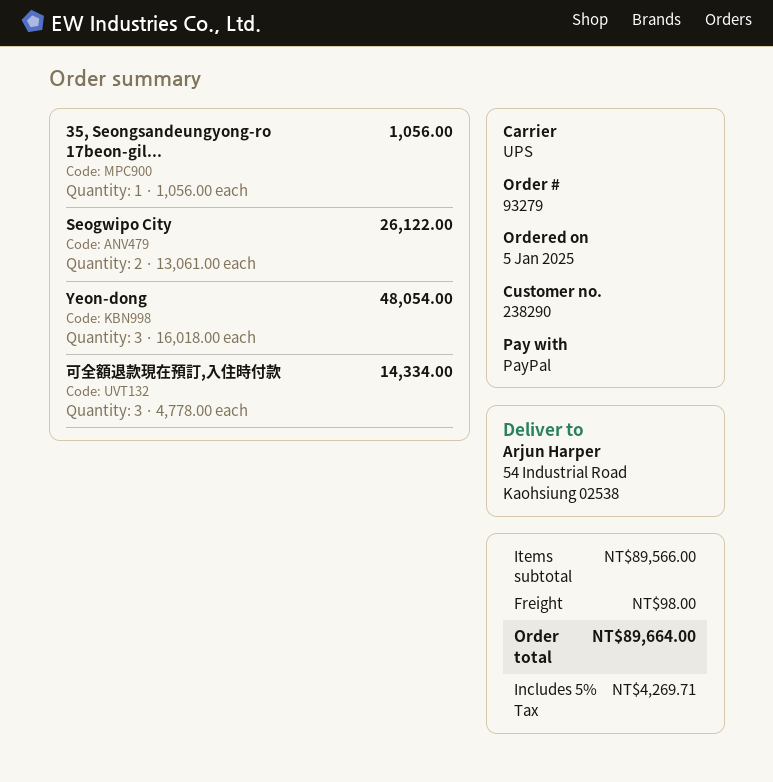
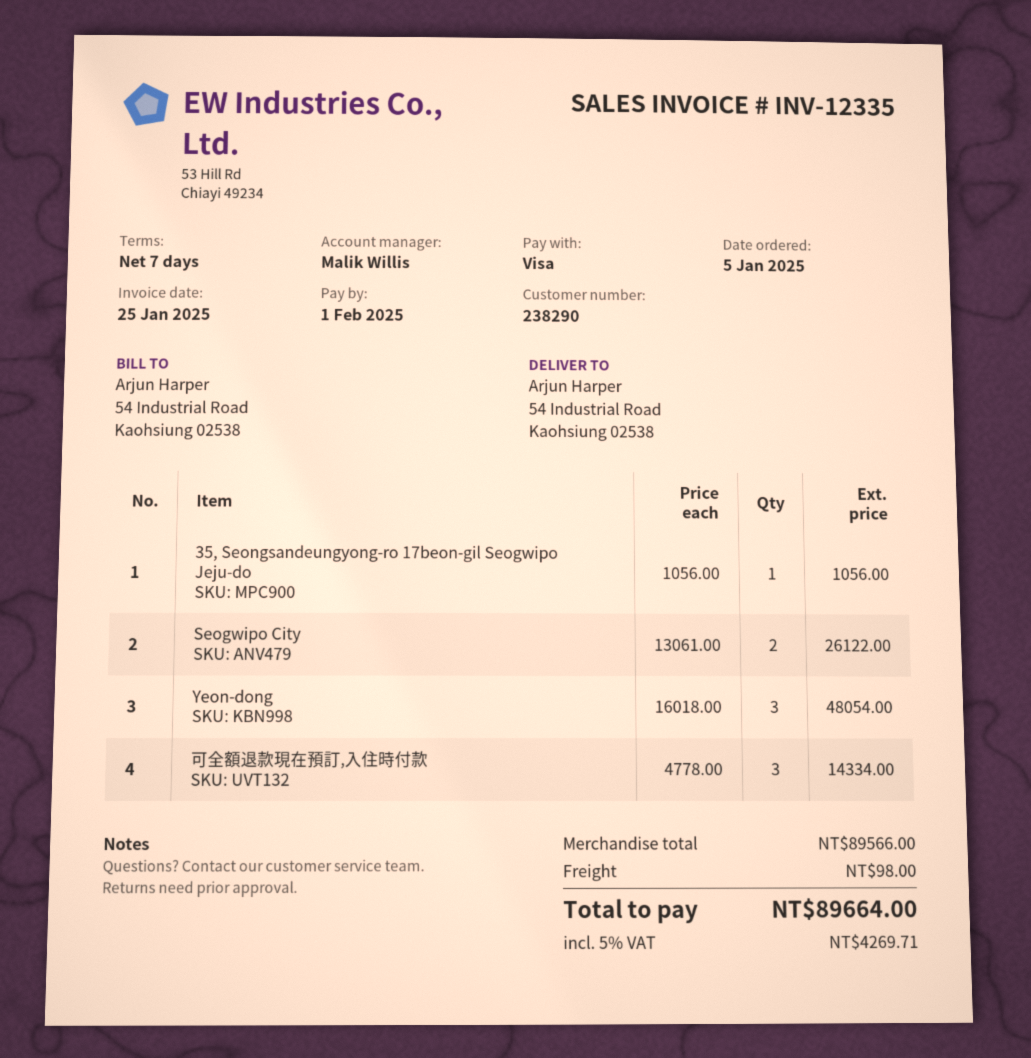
payment method: PayPal -> Visa

